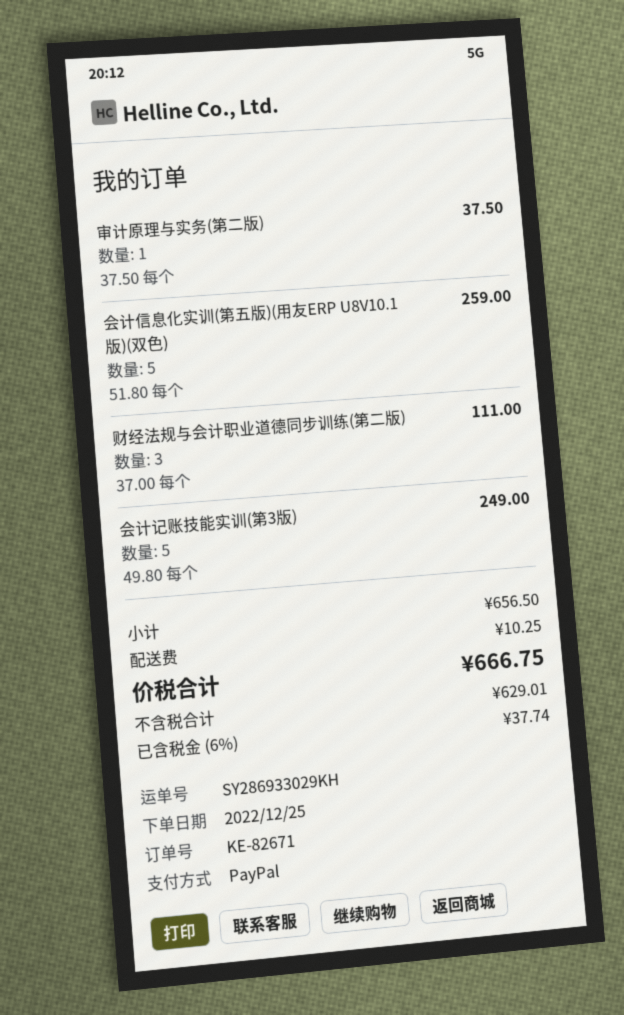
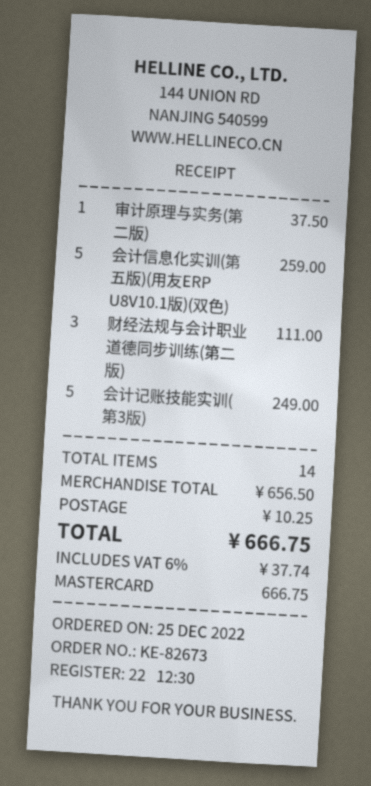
order number: KE-82671 -> KE-82673
payment method: PayPal -> Mastercard

